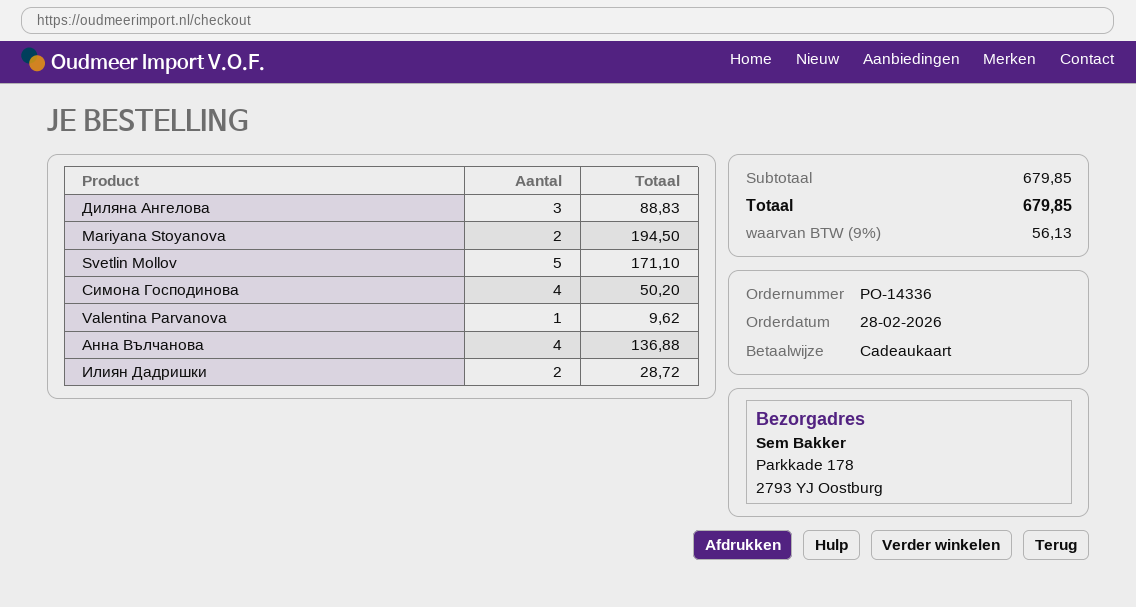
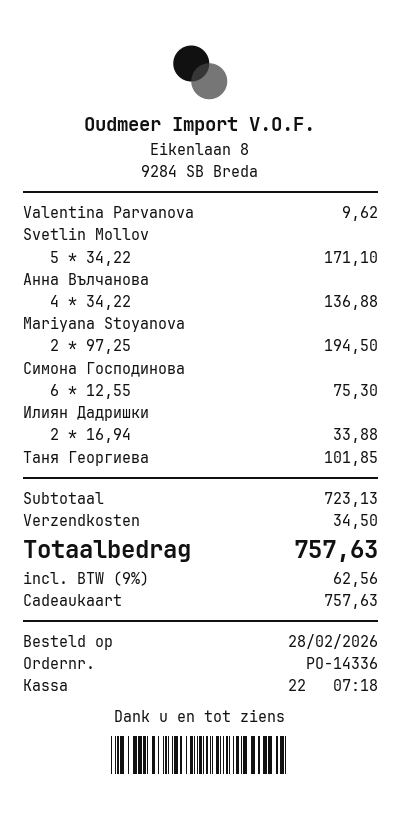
Диляна Ангелова: 3 for 88.83 -> none
Симона Господинова: 4 for 50.20 -> 6 for 75.30
Илиян Дадришки: 2 for 28.72 -> 2 for 33.88
Таня Георгиева: none -> 1 for 101.85
subtotal: 679.85 -> 723.13
shipping: none -> 34.50
tax: 9% = 56.13 -> 9% = 62.56
total: 679.85 -> 757.63

